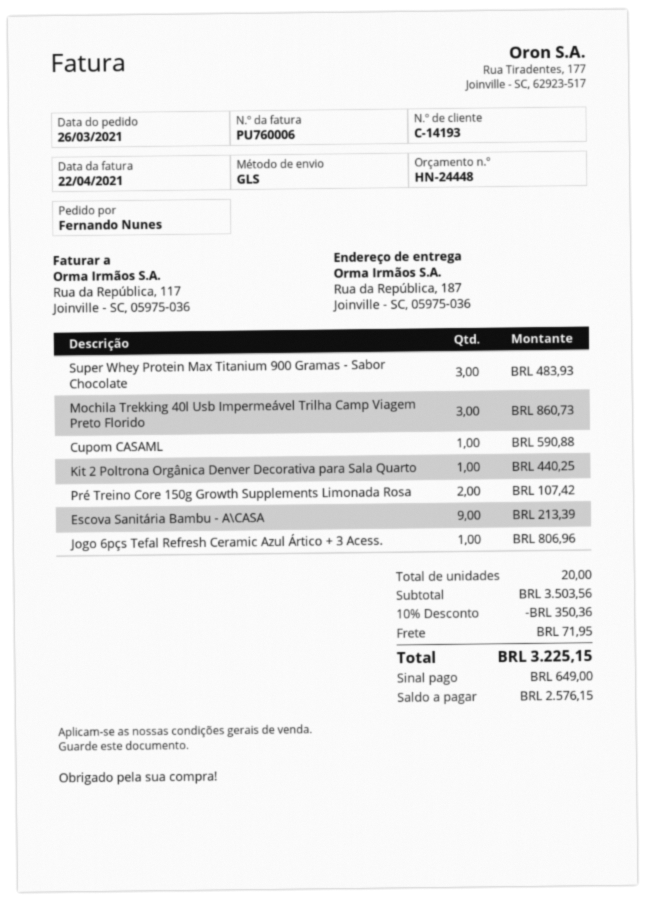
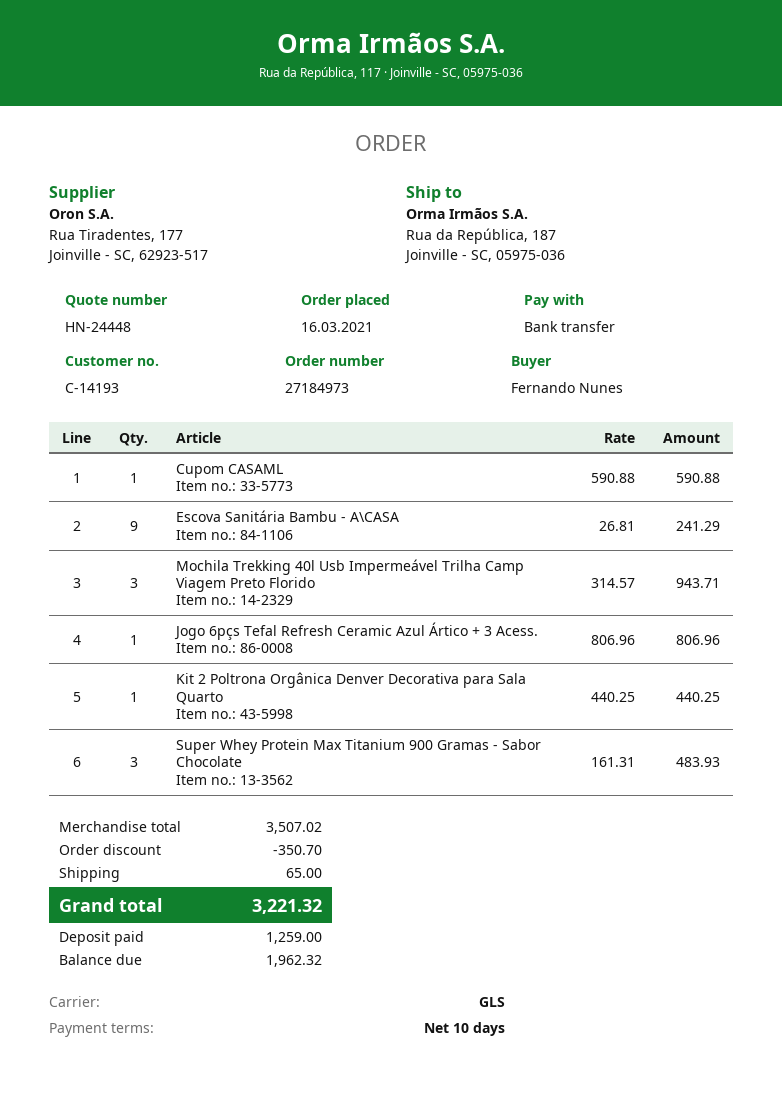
order date: 2021-03-26 -> 2021-03-16
Mochila Trekking 40l Usb Impermeável Trilha Camp Viagem Preto Florido: 3 for 860.73 -> 3 for 943.71
Pré Treino Core 150g Growth Supplements Limonada Rosa: 2 for 107.42 -> none
Escova Sanitária Bambu - A\CASA: 9 for 213.39 -> 9 for 241.29
subtotal: 3503.56 -> 3507.02
discount: 350.36 -> 350.70
shipping: 71.95 -> 65.00
total: 3225.15 -> 3221.32
deposit: 649.00 -> 1259.00
balance: 2576.15 -> 1962.32

